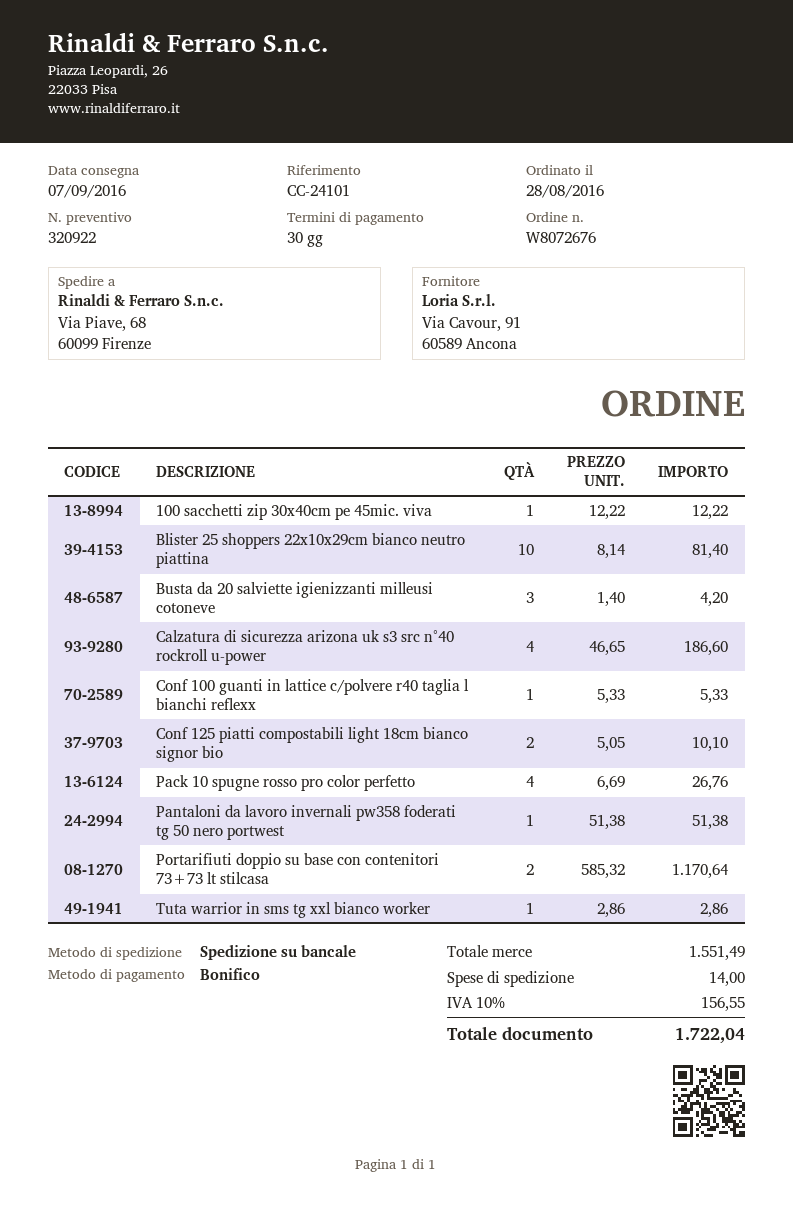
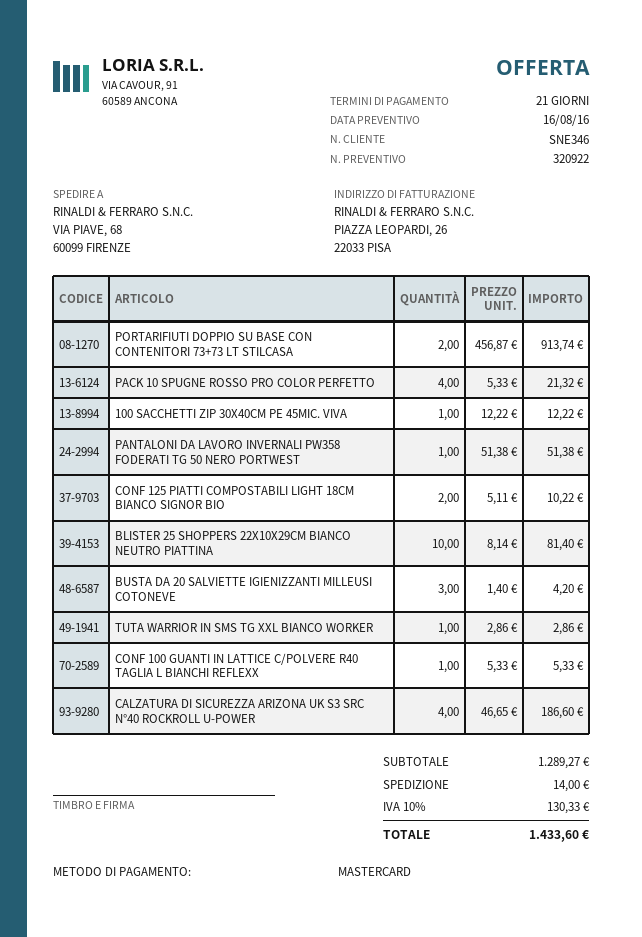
payment terms: 30 days -> 21 days
payment method: bank transfer -> Mastercard
Conf 125 piatti compostabili light 18cm bianco signor bio: 2 x 5.05 = 10.10 -> 2 x 5.11 = 10.22
Pack 10 spugne rosso pro color perfetto: 4 x 6.69 = 26.76 -> 4 x 5.33 = 21.32
Portarifiuti doppio su base con contenitori 73+73 lt stilcasa: 2 x 585.32 = 1170.64 -> 2 x 456.87 = 913.74
subtotal: 1551.49 -> 1289.27
tax: 10% = 156.55 -> 10% = 130.33
total: 1722.04 -> 1433.60

